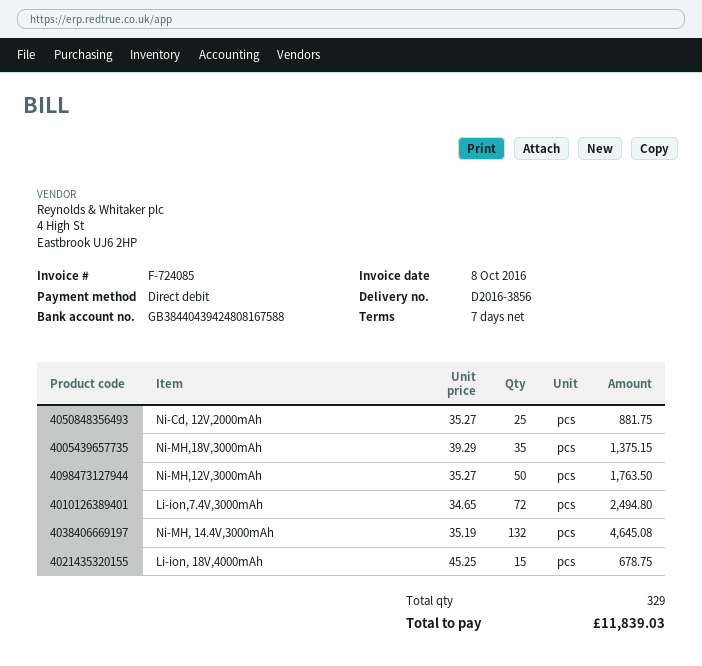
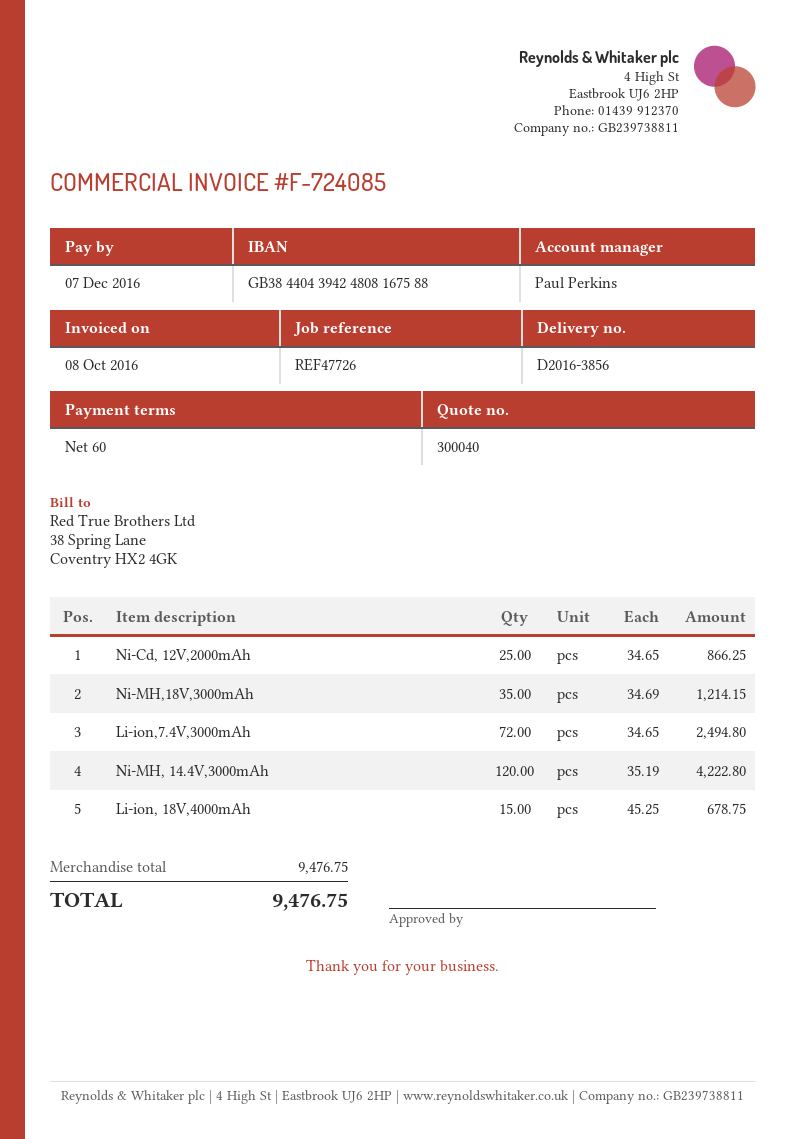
payment terms: 7 days -> 60 days
Ni-Cd, 12V,2000mAh: 25 x 35.27 = 881.75 -> 25 x 34.65 = 866.25
Ni-MH,18V,3000mAh: 35 x 39.29 = 1375.15 -> 35 x 34.69 = 1214.15
Ni-MH,12V,3000mAh: 50 x 35.27 = 1763.50 -> none
Ni-MH, 14.4V,3000mAh: 132 x 35.19 = 4645.08 -> 120 x 35.19 = 4222.80
total: 11839.03 -> 9476.75

